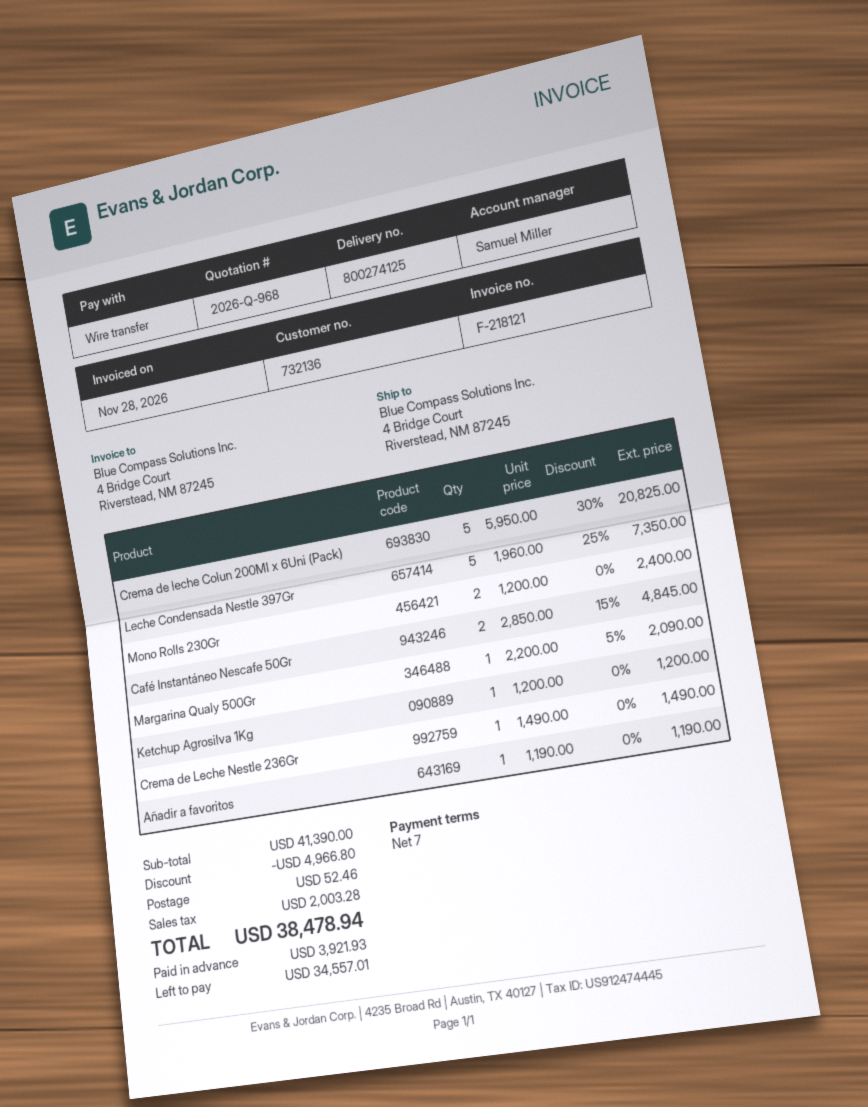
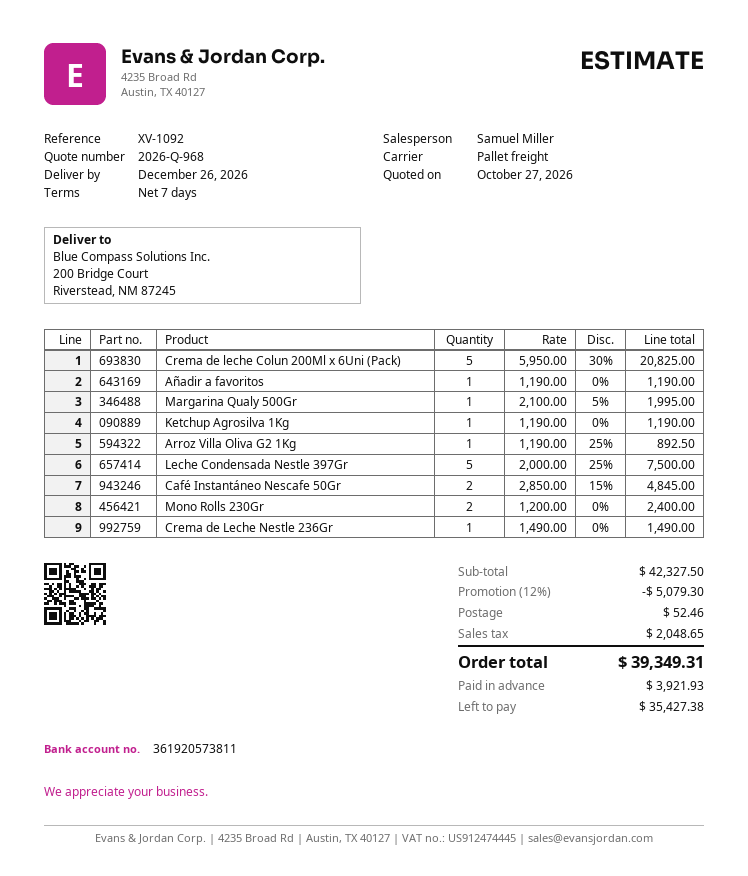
ship to: 4 Bridge Court, Riverstead, NM 87245 -> 200 Bridge Court, Riverstead, NM 87245
Leche Condensada Nestle 397Gr: 5 x 1960.00 - 25% = 7350.00 -> 5 x 2000.00 - 25% = 7500.00
Margarina Qualy 500Gr: 1 x 2200.00 - 5% = 2090.00 -> 1 x 2100.00 - 5% = 1995.00
Ketchup Agrosilva 1Kg: 1 x 1200.00 = 1200.00 -> 1 x 1190.00 = 1190.00
Arroz Villa Oliva G2 1Kg: none -> 1 x 1190.00 - 25% = 892.50
subtotal: 41390.00 -> 42327.50
discount: 4966.80 -> 5079.30
tax: 2003.28 -> 2048.65
total: 38478.94 -> 39349.31
balance: 34557.01 -> 35427.38

